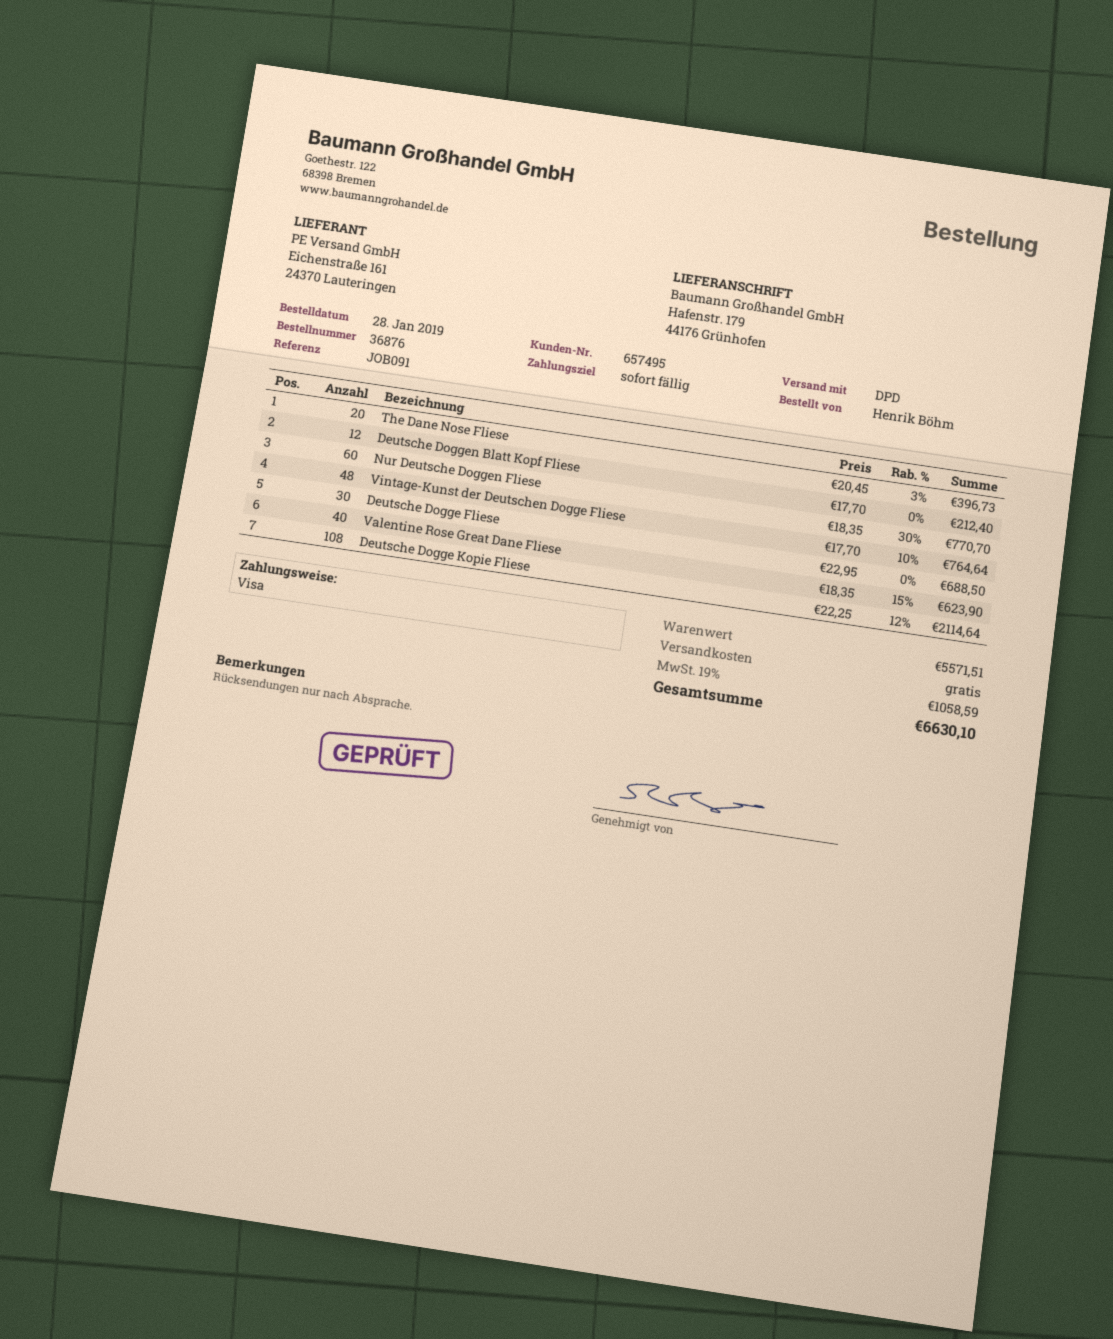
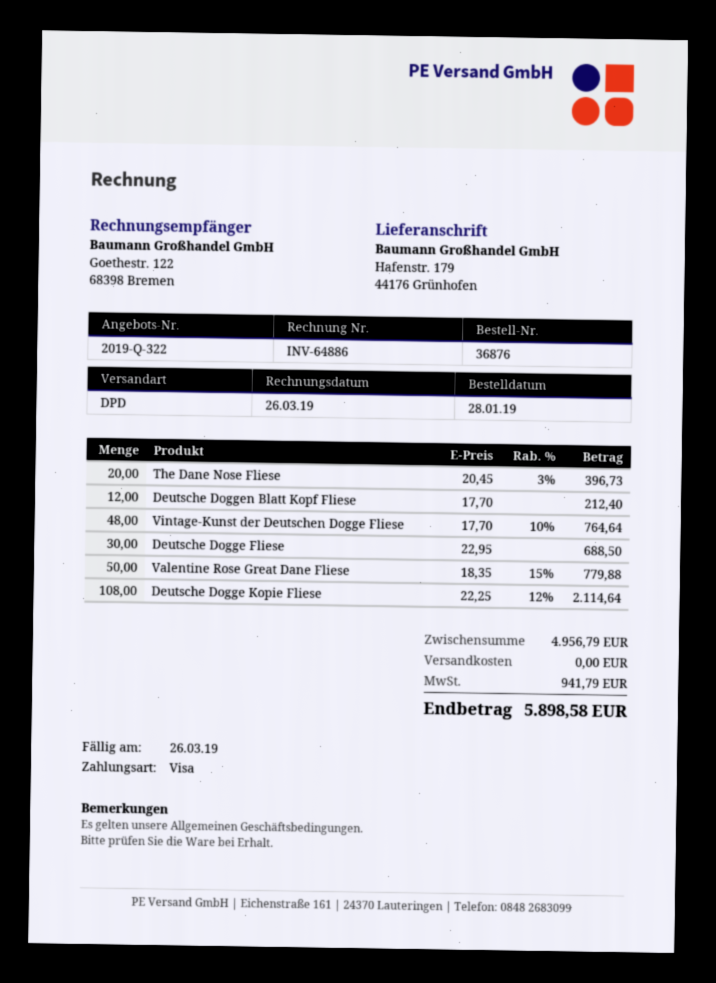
Nur Deutsche Doggen Fliese: 60 x 18.35 - 30% = 770.70 -> none
Valentine Rose Great Dane Fliese: 40 x 18.35 - 15% = 623.90 -> 50 x 18.35 - 15% = 779.88
subtotal: 5571.51 -> 4956.79
tax: 1058.59 -> 941.79
total: 6630.10 -> 5898.58

